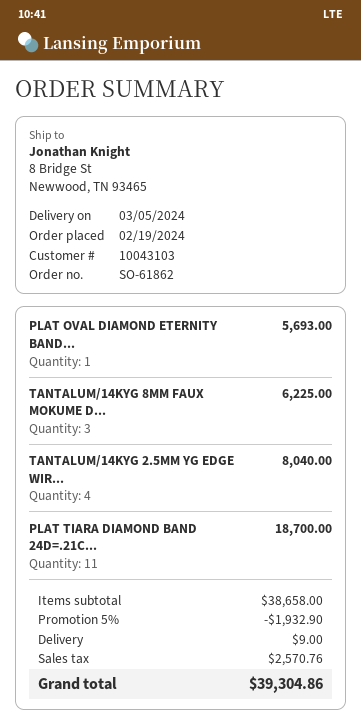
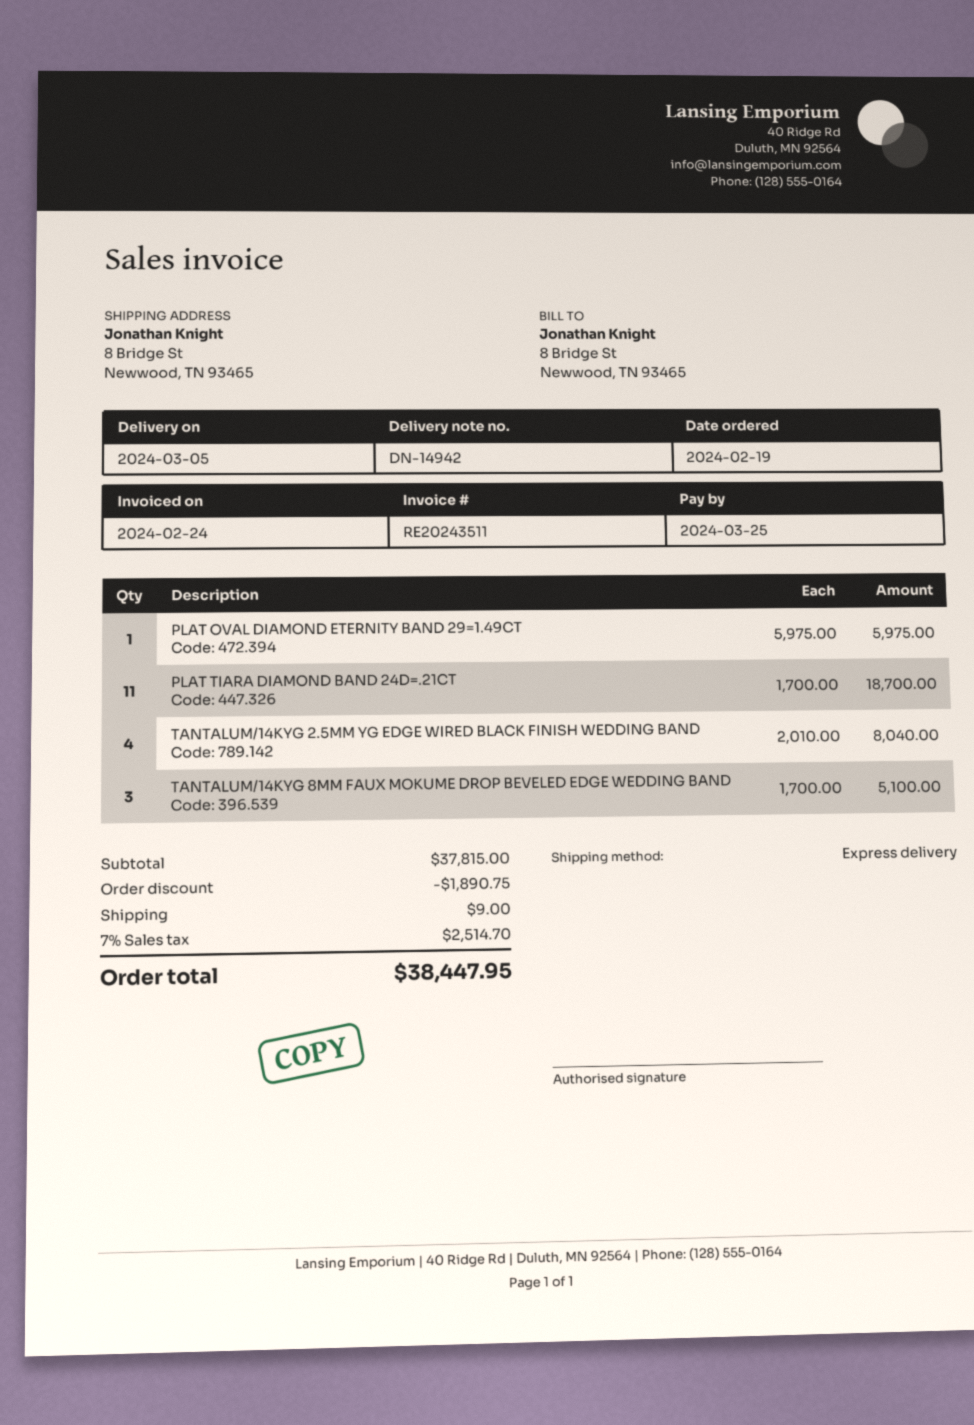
PLAT OVAL DIAMOND ETERNITY BAND...: 1 for 5693.00 -> 1 for 5975.00
TANTALUM/14KYG 8MM FAUX MOKUME D...: 3 for 6225.00 -> 3 for 5100.00
subtotal: 38658.00 -> 37815.00
discount: 1932.90 -> 1890.75
tax: 2570.76 -> 2514.70
total: 39304.86 -> 38447.95

